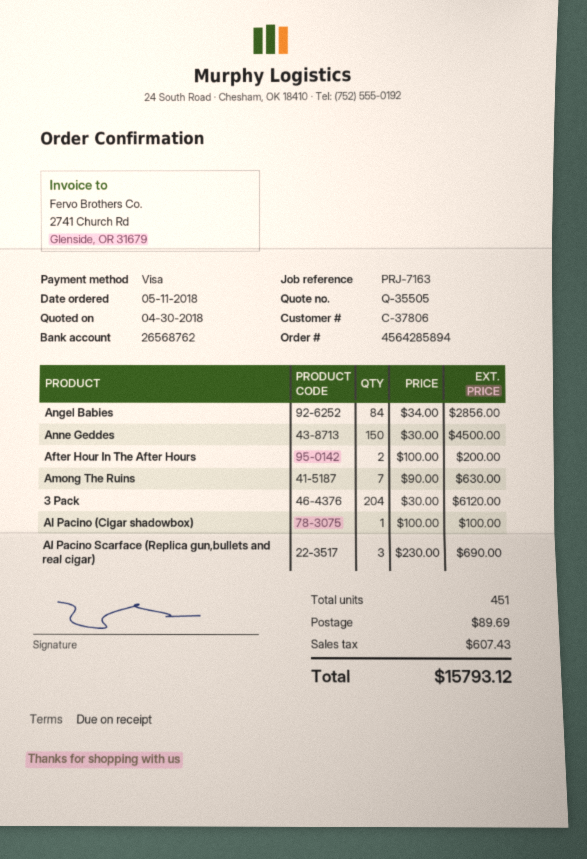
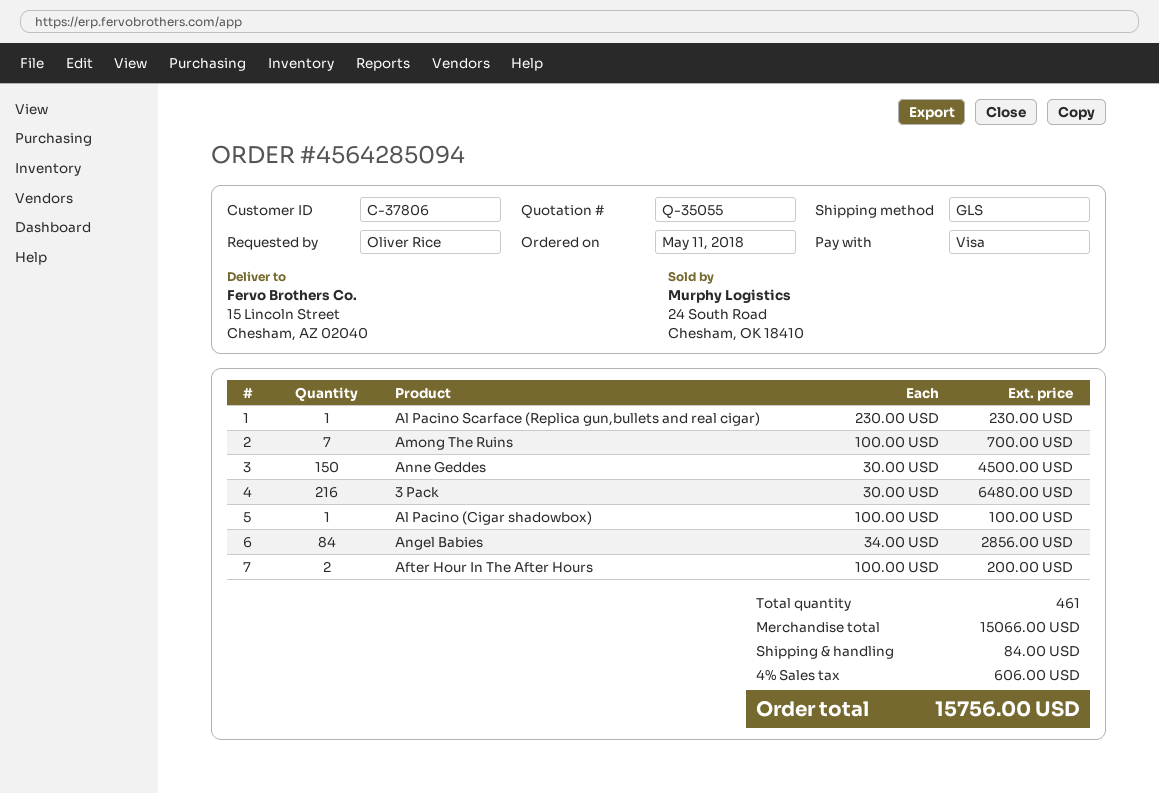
quote number: Q-35505 -> Q-35055
order number: 4564285894 -> 4564285094
Among The Ruins: 7 x 90.00 = 630.00 -> 7 x 100.00 = 700.00
3 Pack: 204 x 30.00 = 6120.00 -> 216 x 30.00 = 6480.00
Al Pacino Scarface (Replica gun,bullets and real cigar): 3 x 230.00 = 690.00 -> 1 x 230.00 = 230.00
total quantity: 451 -> 461
shipping: 89.69 -> 84.00
tax: 607.43 -> 606.00
total: 15793.12 -> 15756.00

